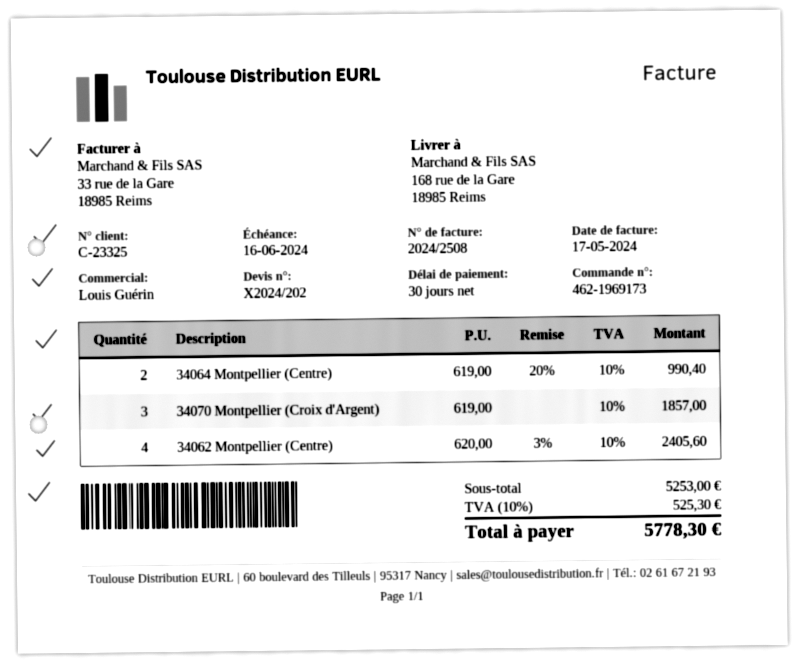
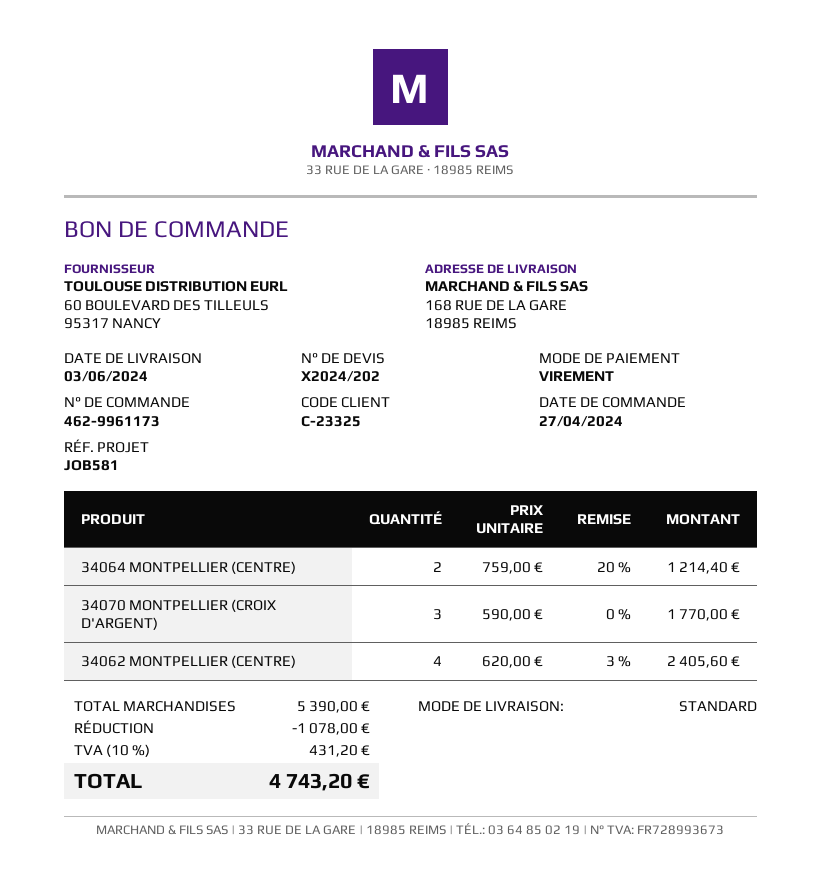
order number: 462-1969173 -> 462-9961173
34064 Montpellier (Centre): 2 x 619.00 - 20% = 990.40 -> 2 x 759.00 - 20% = 1214.40
34070 Montpellier (Croix d'Argent): 3 x 619.00 = 1857.00 -> 3 x 590.00 = 1770.00
subtotal: 5253.00 -> 5390.00
discount: none -> 1078.00
tax: 10% = 525.30 -> 10% = 431.20
total: 5778.30 -> 4743.20

